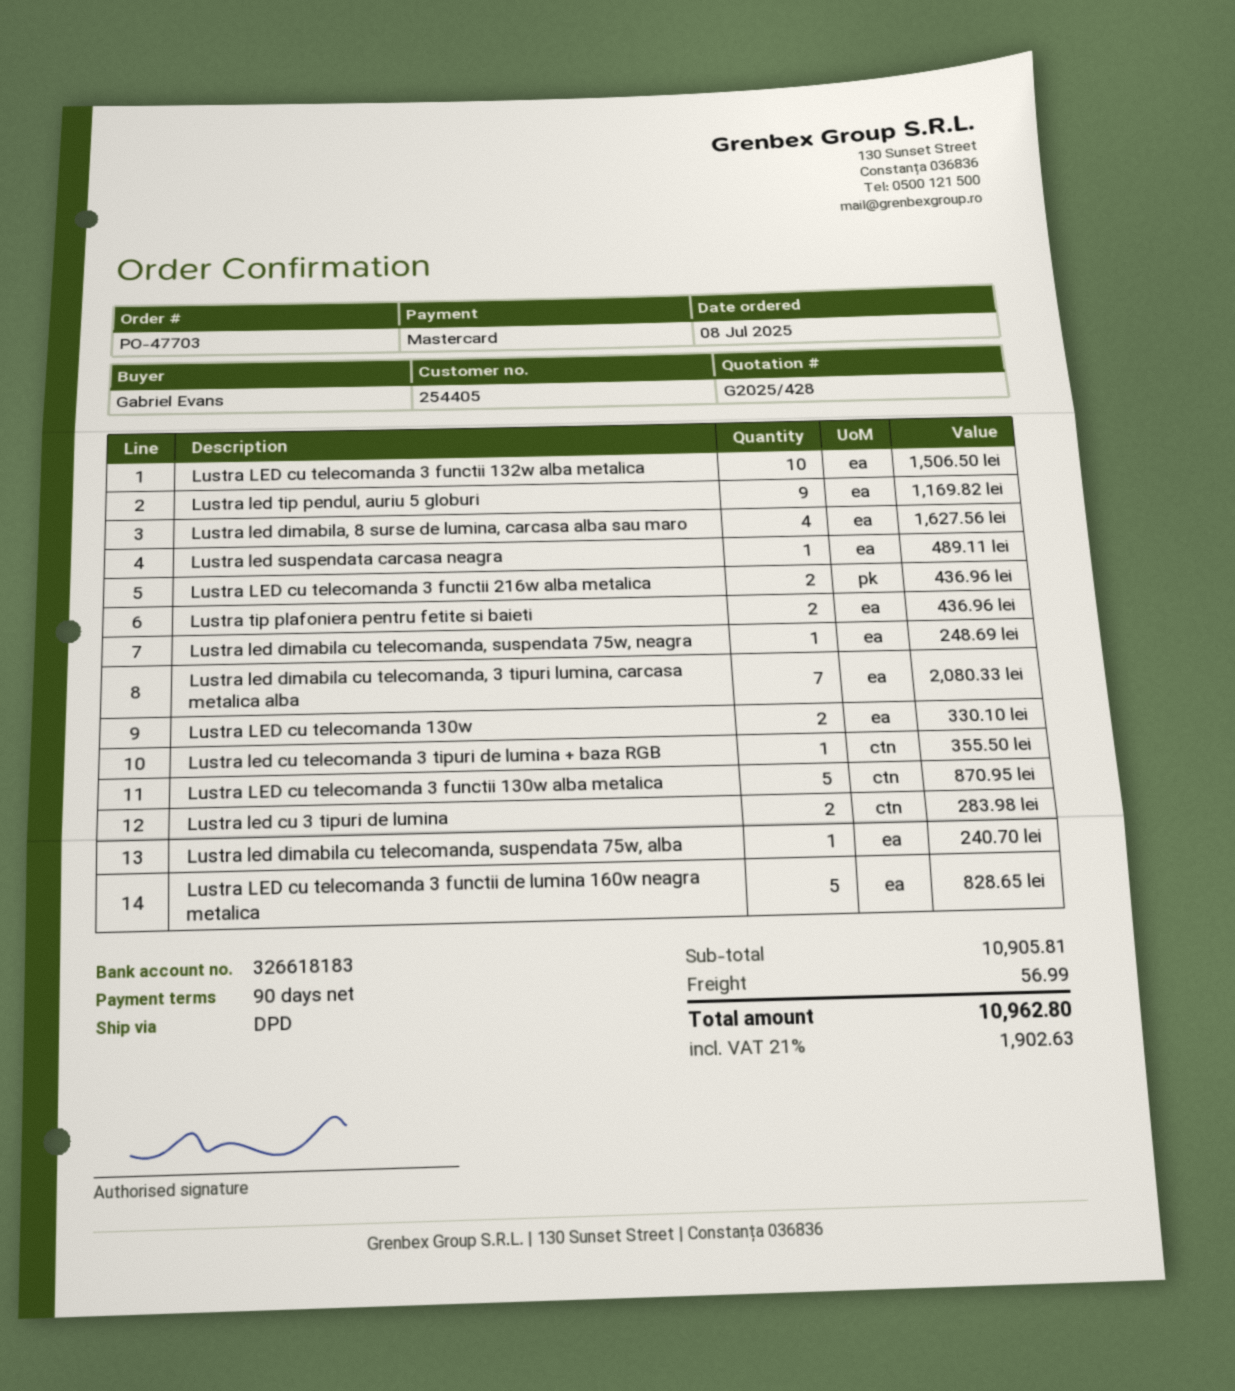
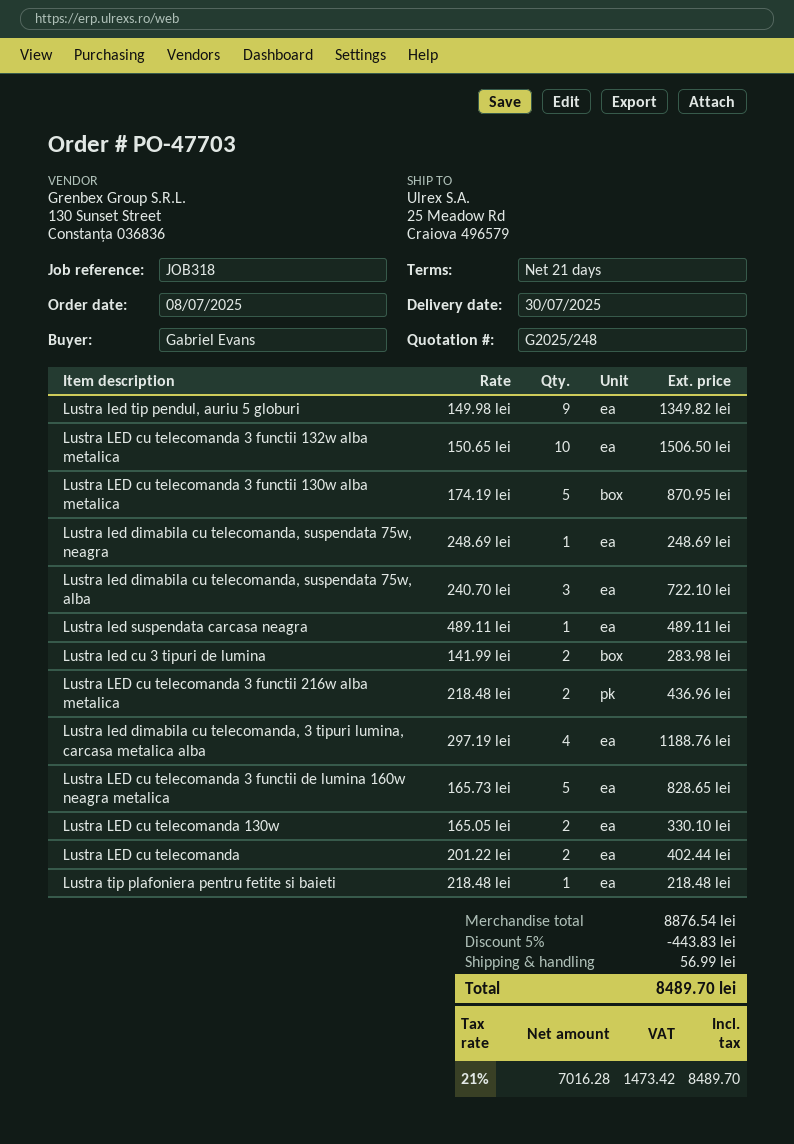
quote number: G2025/428 -> G2025/248
payment terms: 90 days -> 21 days
Lustra led tip pendul, auriu 5 globuri: 9 for 1169.82 -> 9 for 1349.82
Lustra led dimabila, 8 surse de lumina, carcasa alba sau maro: 4 for 1627.56 -> none
Lustra tip plafoniera pentru fetite si baieti: 2 for 436.96 -> 1 for 218.48
Lustra led dimabila cu telecomanda, 3 tipuri lumina, carcasa metalica alba: 7 for 2080.33 -> 4 for 1188.76
Lustra led cu telecomanda 3 tipuri de lumina + baza RGB: 1 for 355.50 -> none
Lustra led dimabila cu telecomanda, suspendata 75w, alba: 1 for 240.70 -> 3 for 722.10
Lustra LED cu telecomanda: none -> 2 for 402.44
subtotal: 10905.81 -> 8876.54
discount: none -> 5% = 443.83
tax: 21% = 1902.63 -> 21% = 1473.42
total: 10962.80 -> 8489.70

